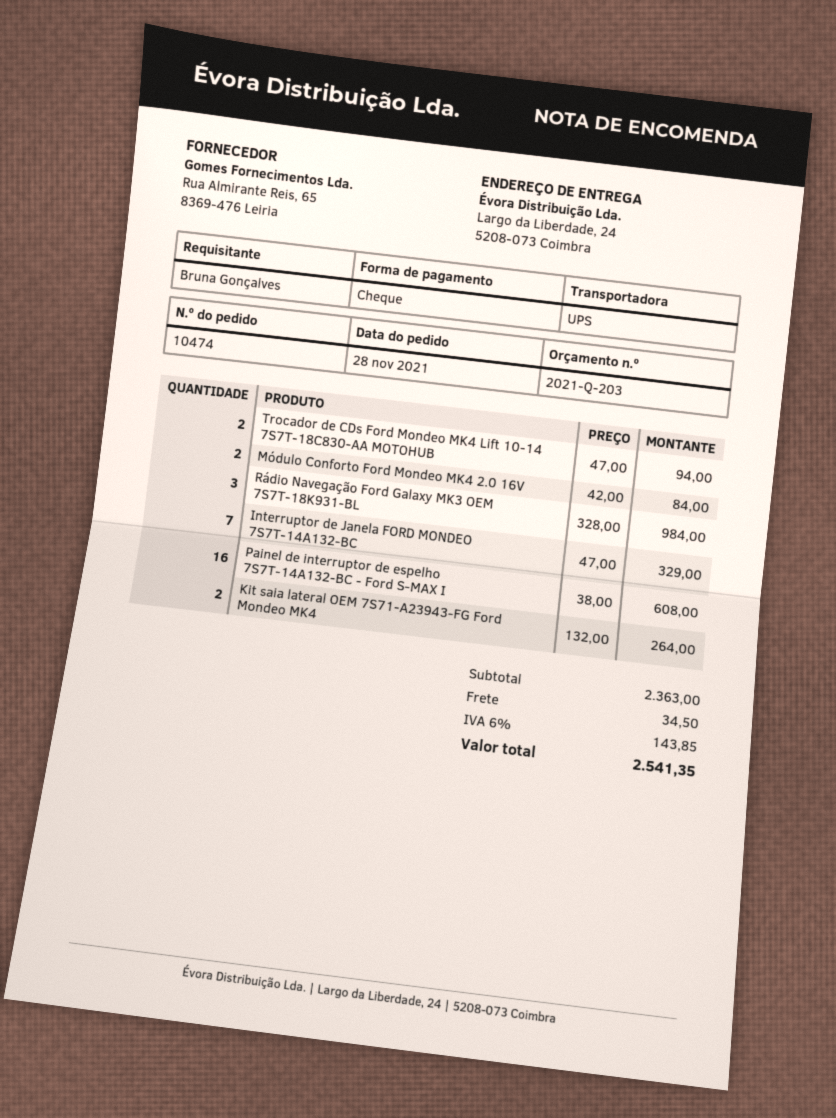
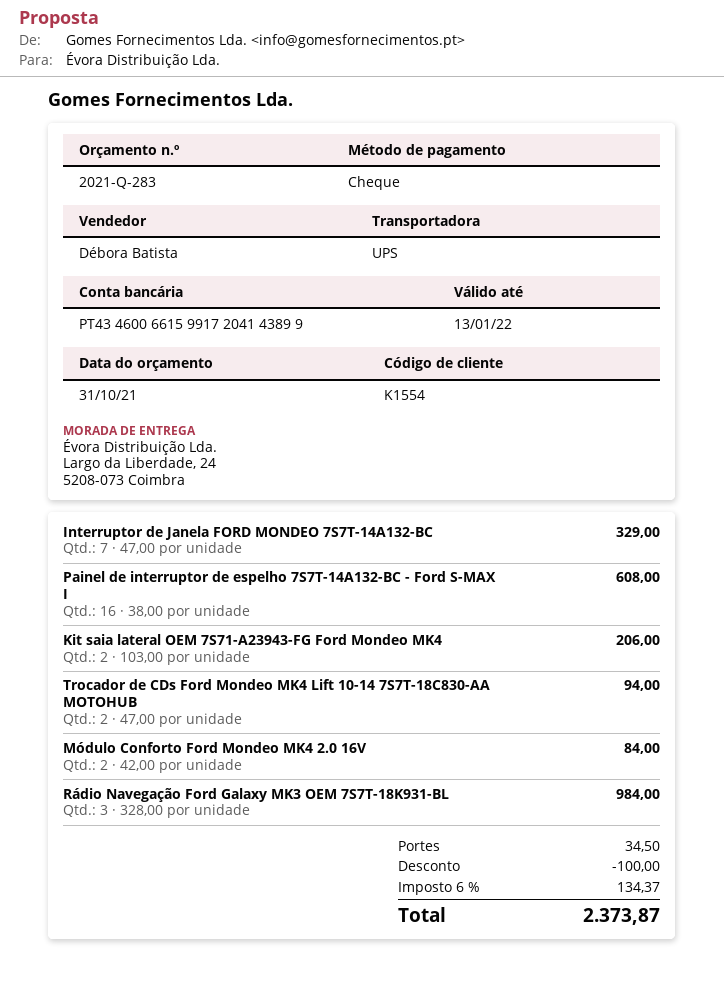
quote number: 2021-Q-203 -> 2021-Q-283
Kit saia lateral OEM 7S71-A23943-FG Ford Mondeo MK4: 2 x 132.00 = 264.00 -> 2 x 103.00 = 206.00
discount: none -> 100.00
tax: 6% = 143.85 -> 6% = 134.37
total: 2541.35 -> 2373.87

